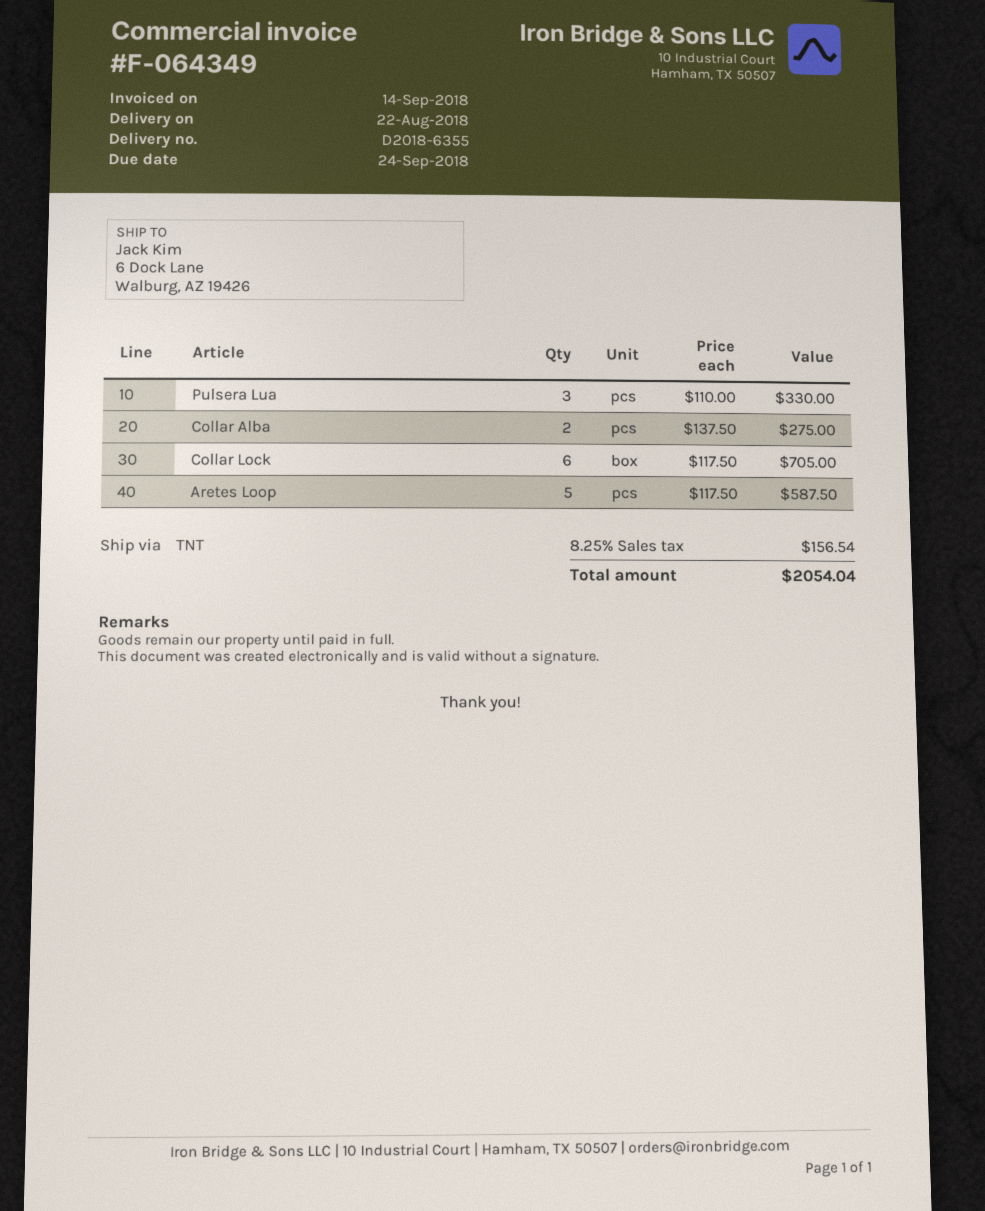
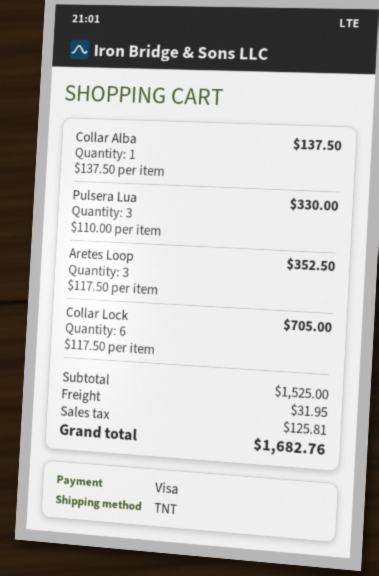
Collar Alba: 2 x 137.50 = 275.00 -> 1 x 137.50 = 137.50
Aretes Loop: 5 x 117.50 = 587.50 -> 3 x 117.50 = 352.50
shipping: none -> 31.95
tax: 156.54 -> 125.81
total: 2054.04 -> 1682.76

